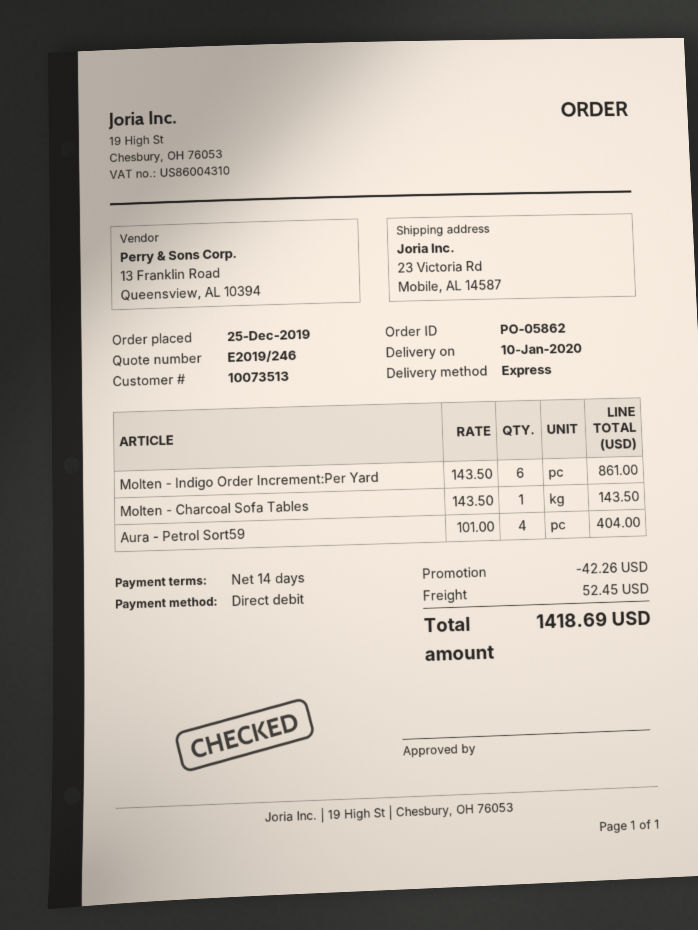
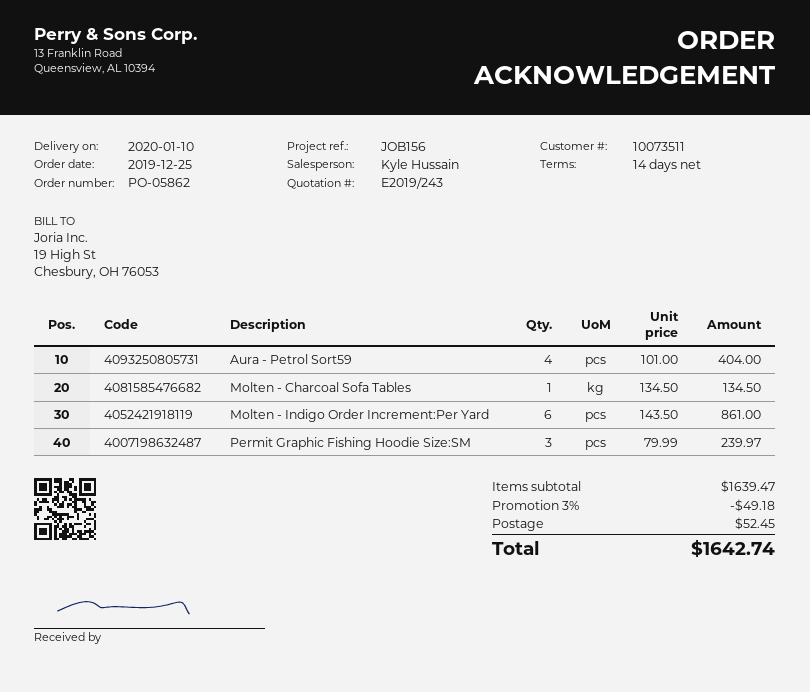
quote number: E2019/246 -> E2019/243
customer number: 10073513 -> 10073511
Molten - Charcoal Sofa Tables: 1 x 143.50 = 143.50 -> 1 x 134.50 = 134.50
Permit Graphic Fishing Hoodie Size:SM: none -> 3 x 79.99 = 239.97
discount: 42.26 -> 49.18
total: 1418.69 -> 1642.74

